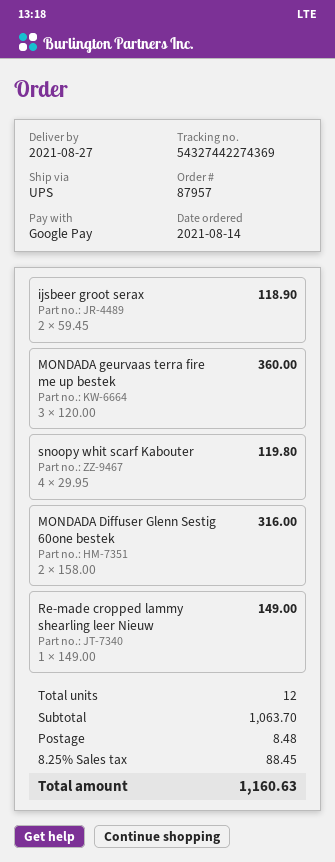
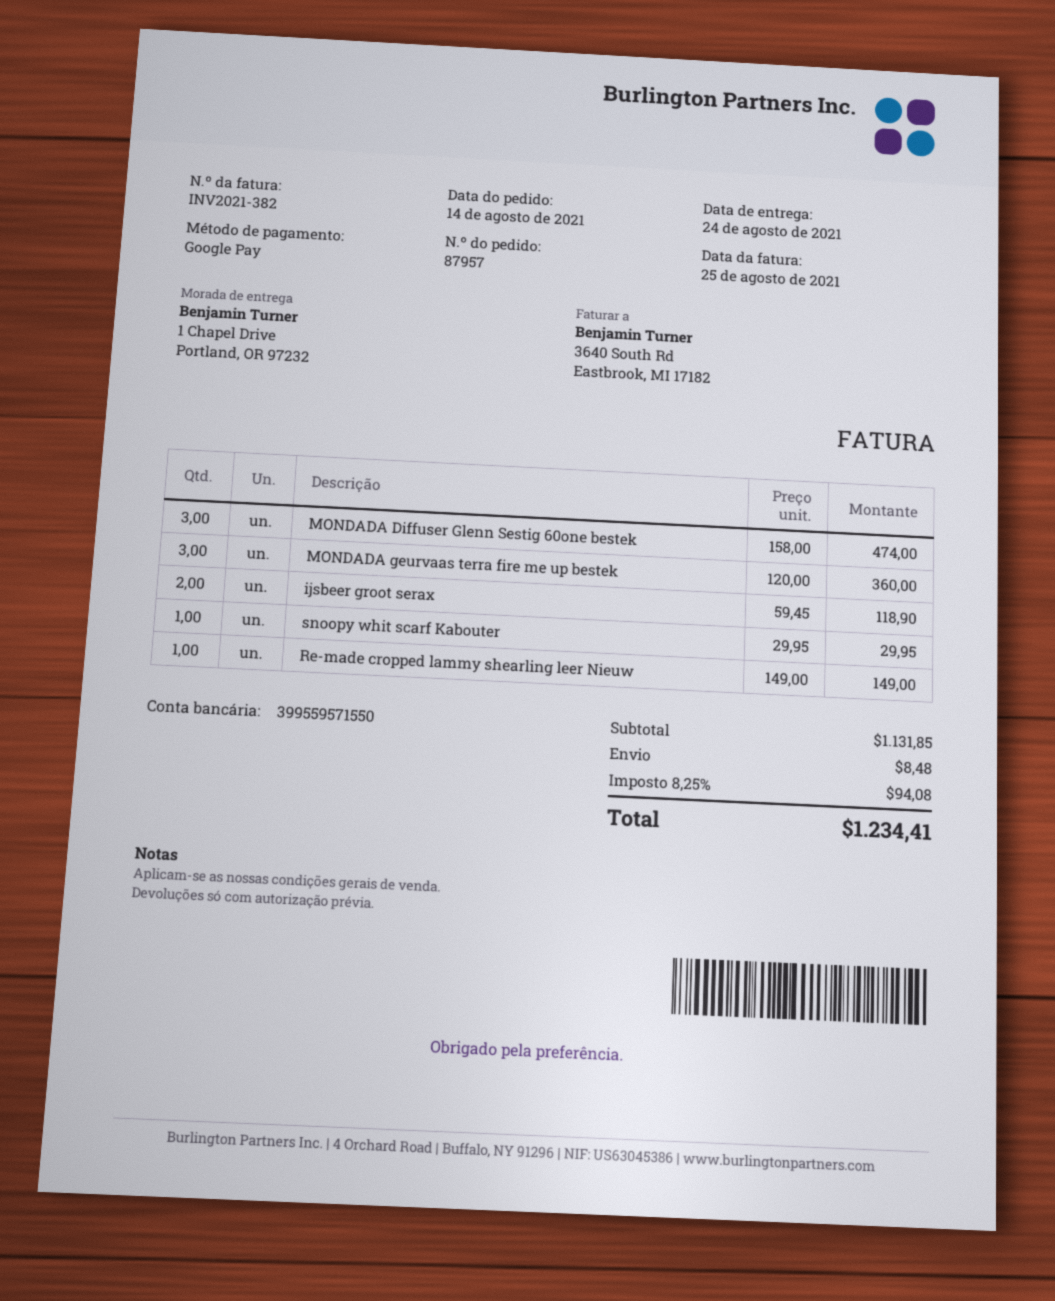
delivery date: 2021-08-27 -> 2021-08-24
snoopy whit scarf Kabouter: 4 x 29.95 = 119.80 -> 1 x 29.95 = 29.95
MONDADA Diffuser Glenn Sestig 60one bestek: 2 x 158.00 = 316.00 -> 3 x 158.00 = 474.00
subtotal: 1063.70 -> 1131.85
tax: 8.25% = 88.45 -> 8.25% = 94.08
total: 1160.63 -> 1234.41

